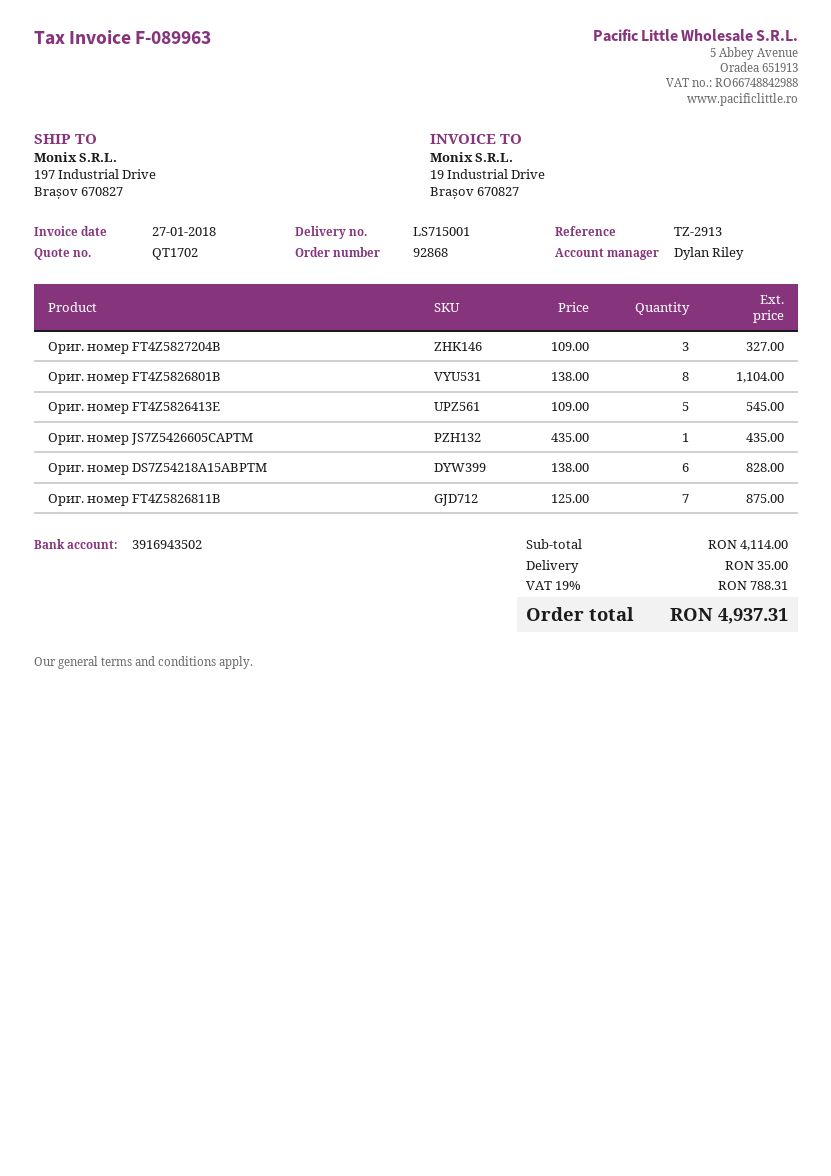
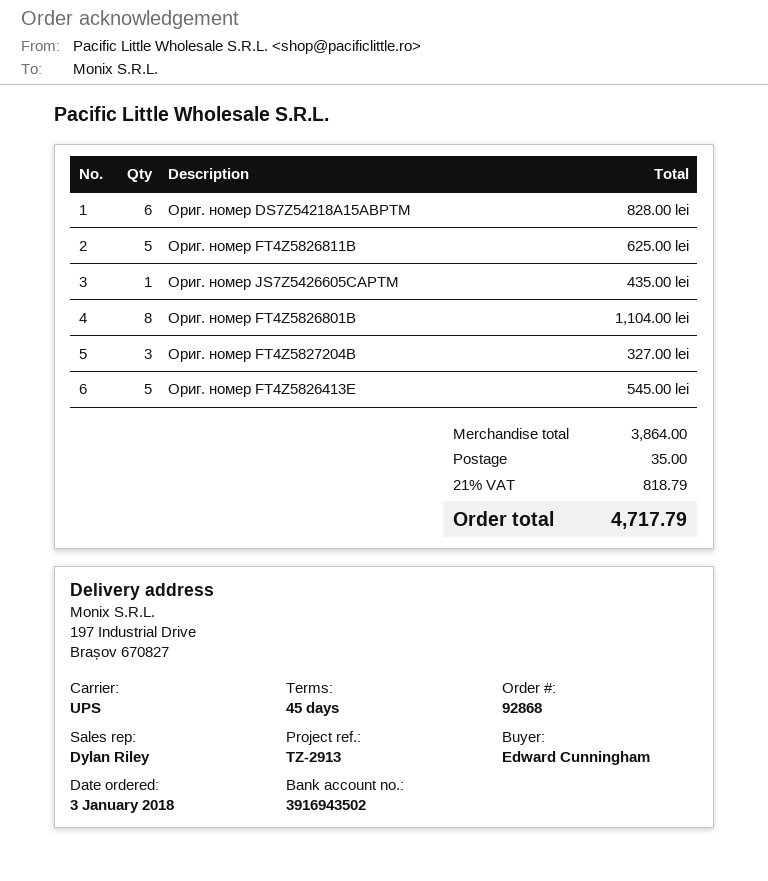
Ориг. номер FT4Z5826811B: 7 for 875.00 -> 5 for 625.00
subtotal: 4114.00 -> 3864.00
tax: 19% = 788.31 -> 21% = 818.79
total: 4937.31 -> 4717.79

